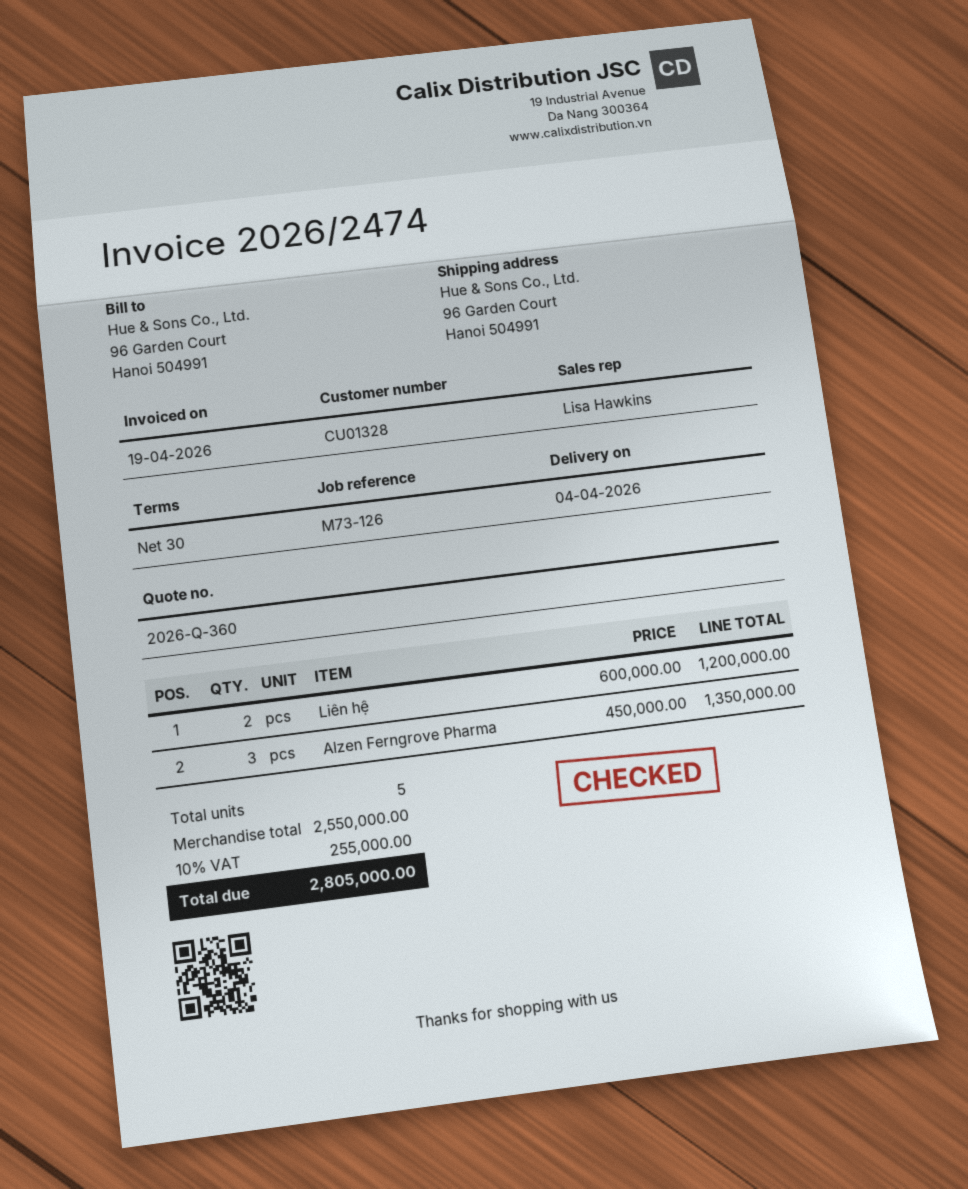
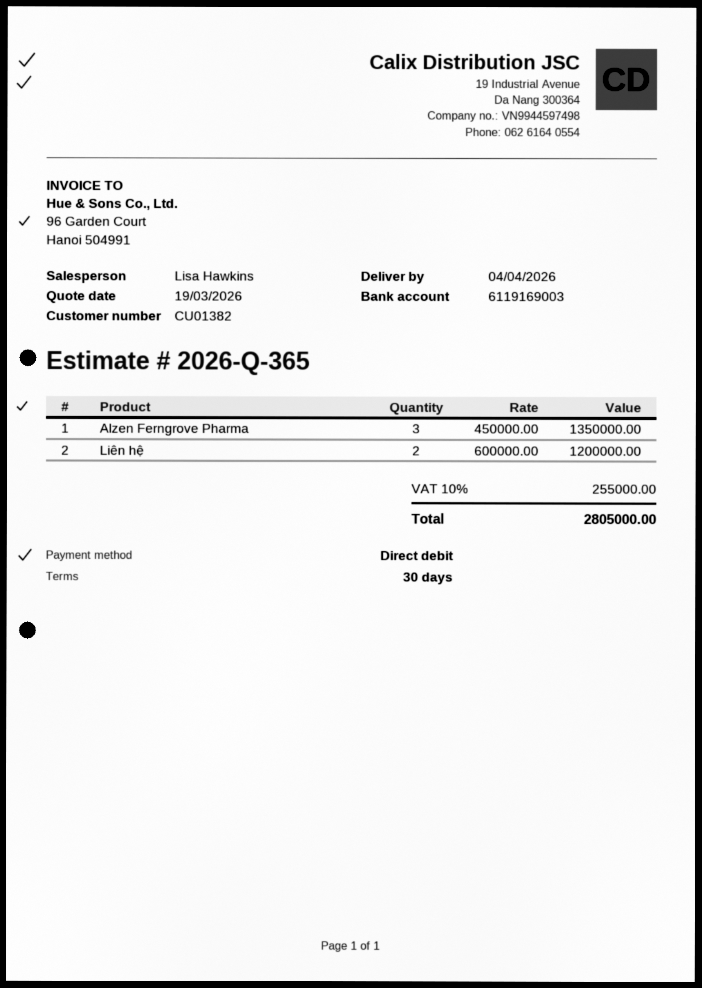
quote number: 2026-Q-360 -> 2026-Q-365
customer number: CU01328 -> CU01382

